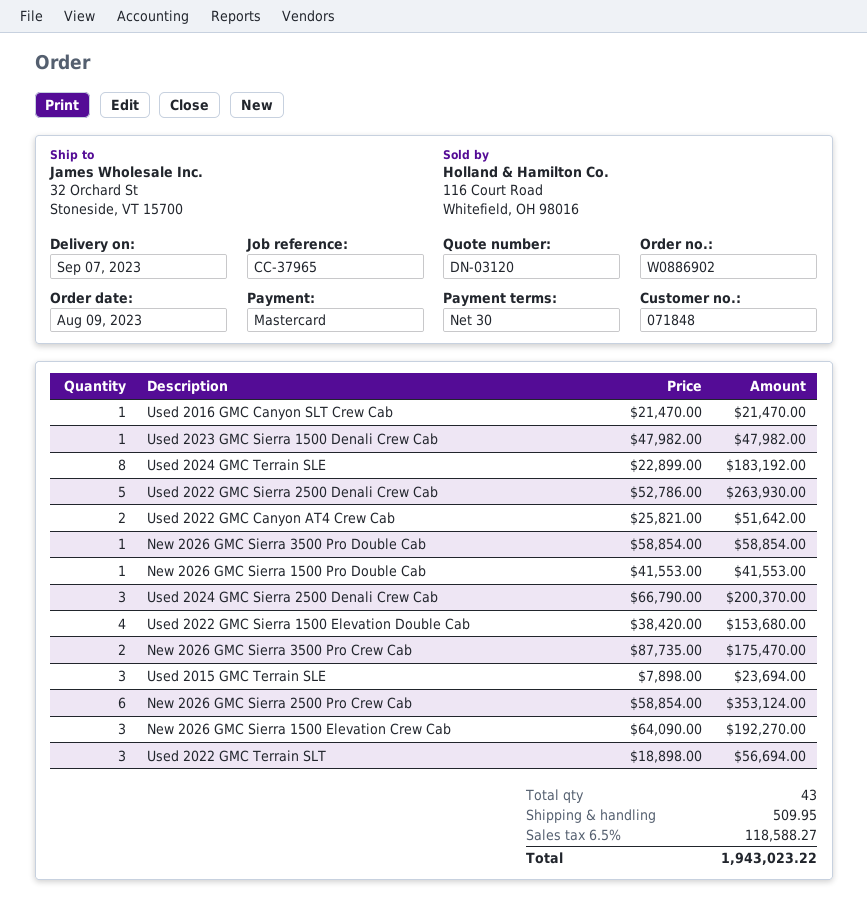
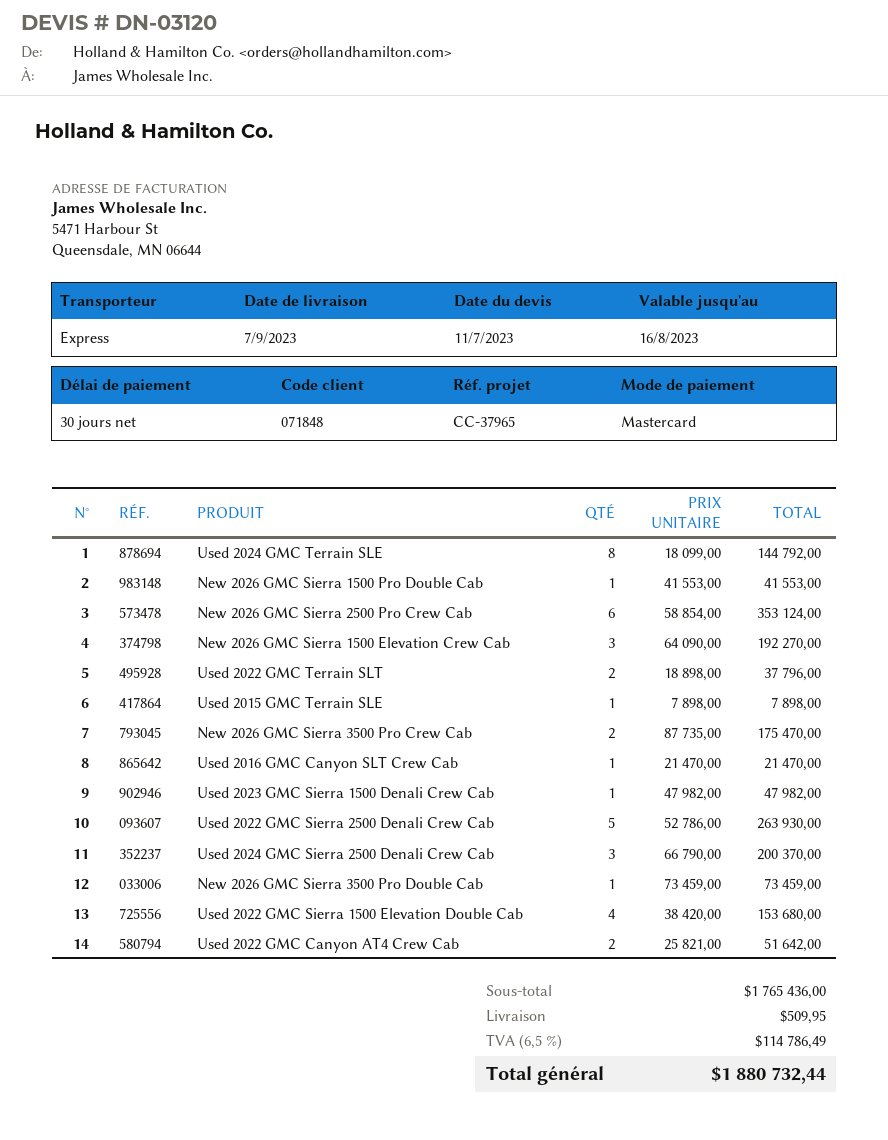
Used 2024 GMC Terrain SLE: 8 x 22899.00 = 183192.00 -> 8 x 18099.00 = 144792.00
New 2026 GMC Sierra 3500 Pro Double Cab: 1 x 58854.00 = 58854.00 -> 1 x 73459.00 = 73459.00
Used 2015 GMC Terrain SLE: 3 x 7898.00 = 23694.00 -> 1 x 7898.00 = 7898.00
Used 2022 GMC Terrain SLT: 3 x 18898.00 = 56694.00 -> 2 x 18898.00 = 37796.00
tax: 6.5% = 118588.27 -> 6.5% = 114786.49
total: 1943023.22 -> 1880732.44

